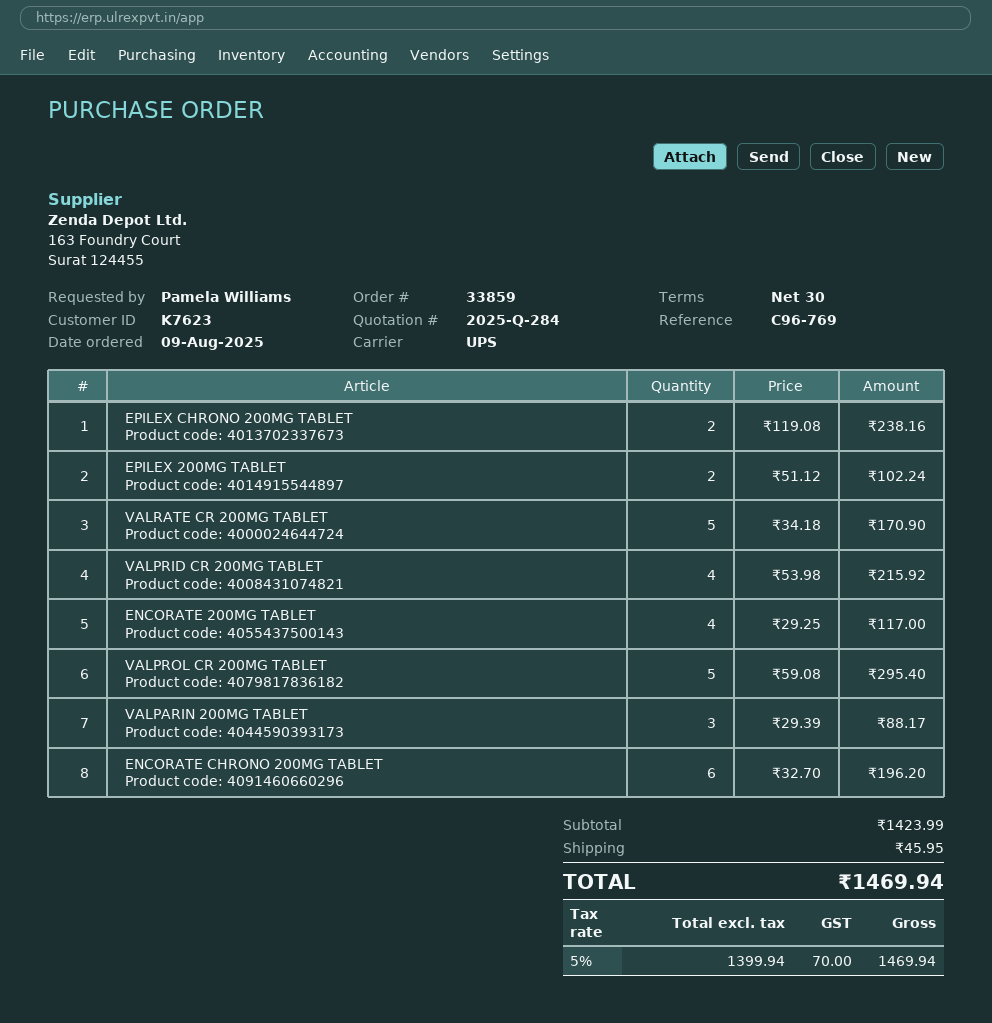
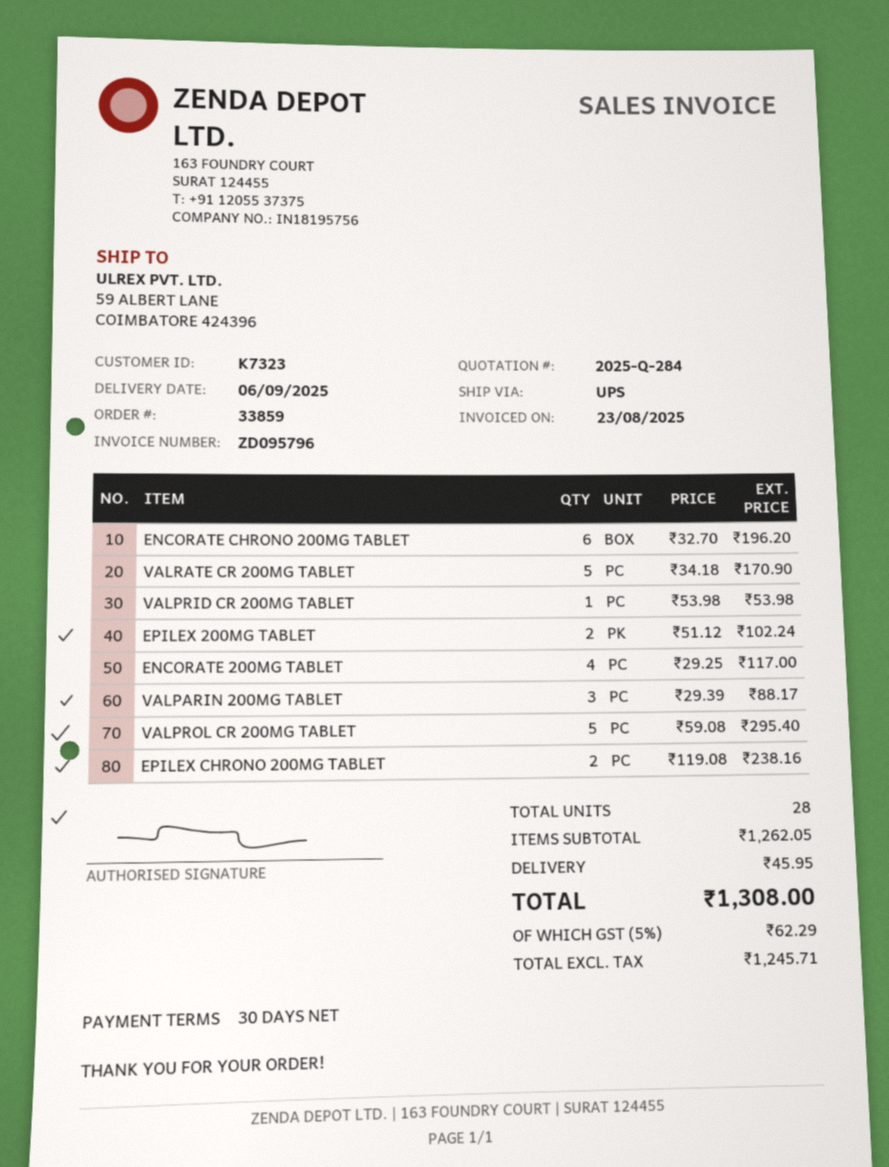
customer number: K7623 -> K7323
VALPRID CR 200MG TABLET: 4 x 53.98 = 215.92 -> 1 x 53.98 = 53.98
subtotal: 1423.99 -> 1262.05
net: 1399.94 -> 1245.71
tax: 5% = 70.00 -> 5% = 62.29
total: 1469.94 -> 1308.00

